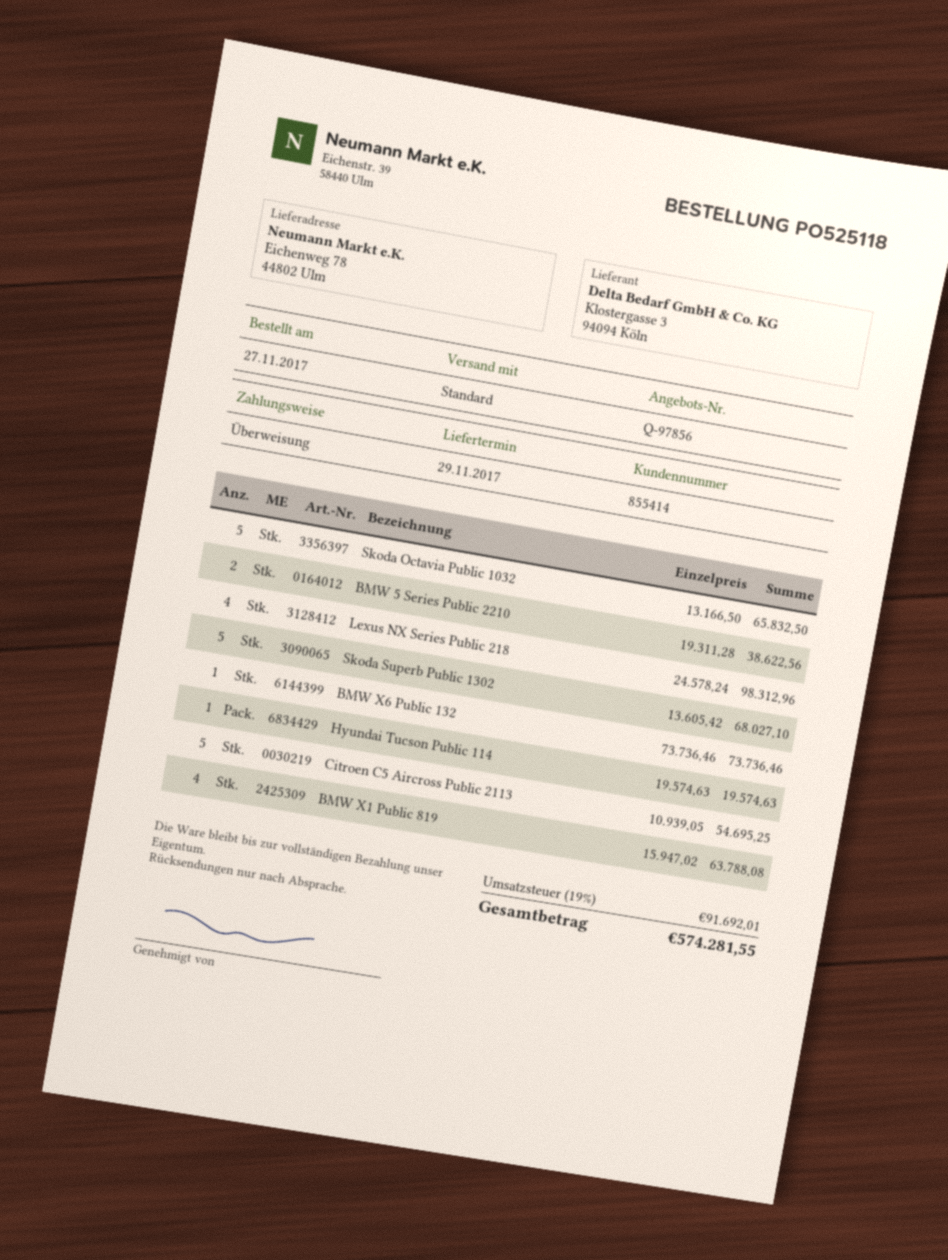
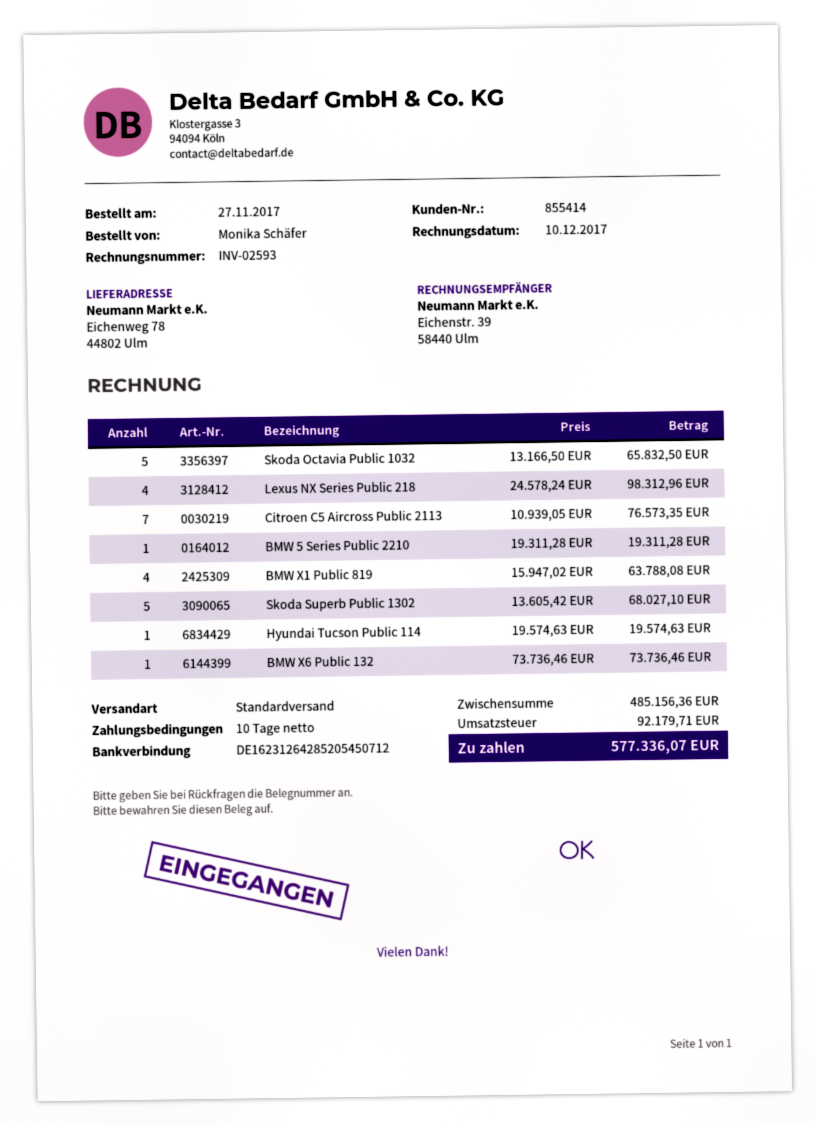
BMW 5 Series Public 2210: 2 x 19311.28 = 38622.56 -> 1 x 19311.28 = 19311.28
Citroen C5 Aircross Public 2113: 5 x 10939.05 = 54695.25 -> 7 x 10939.05 = 76573.35
tax: 91692.01 -> 92179.71
total: 574281.55 -> 577336.07

